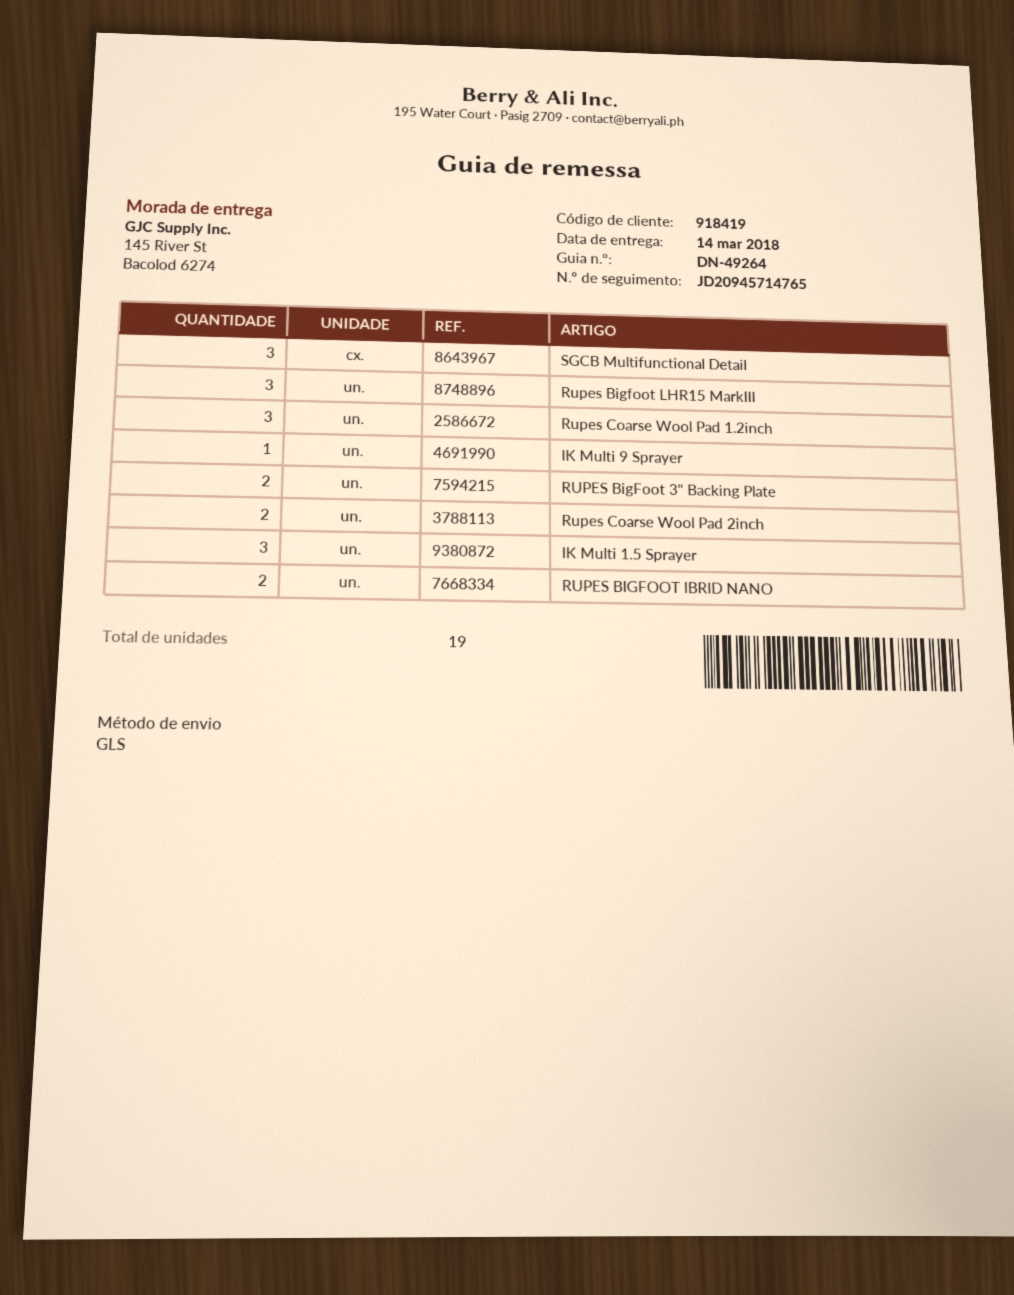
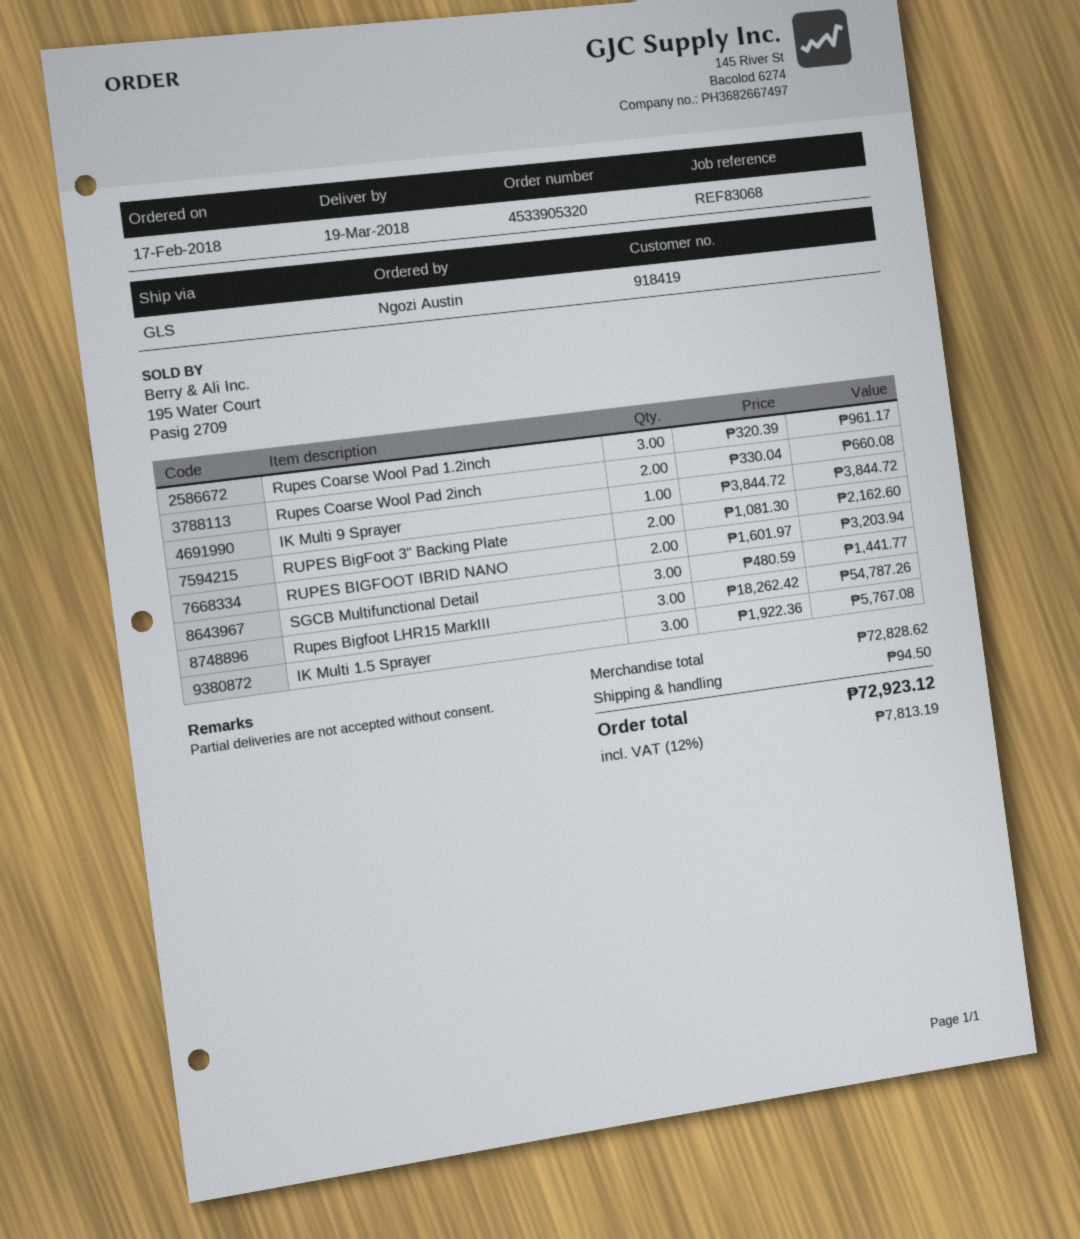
delivery date: 2018-03-14 -> 2018-03-19

